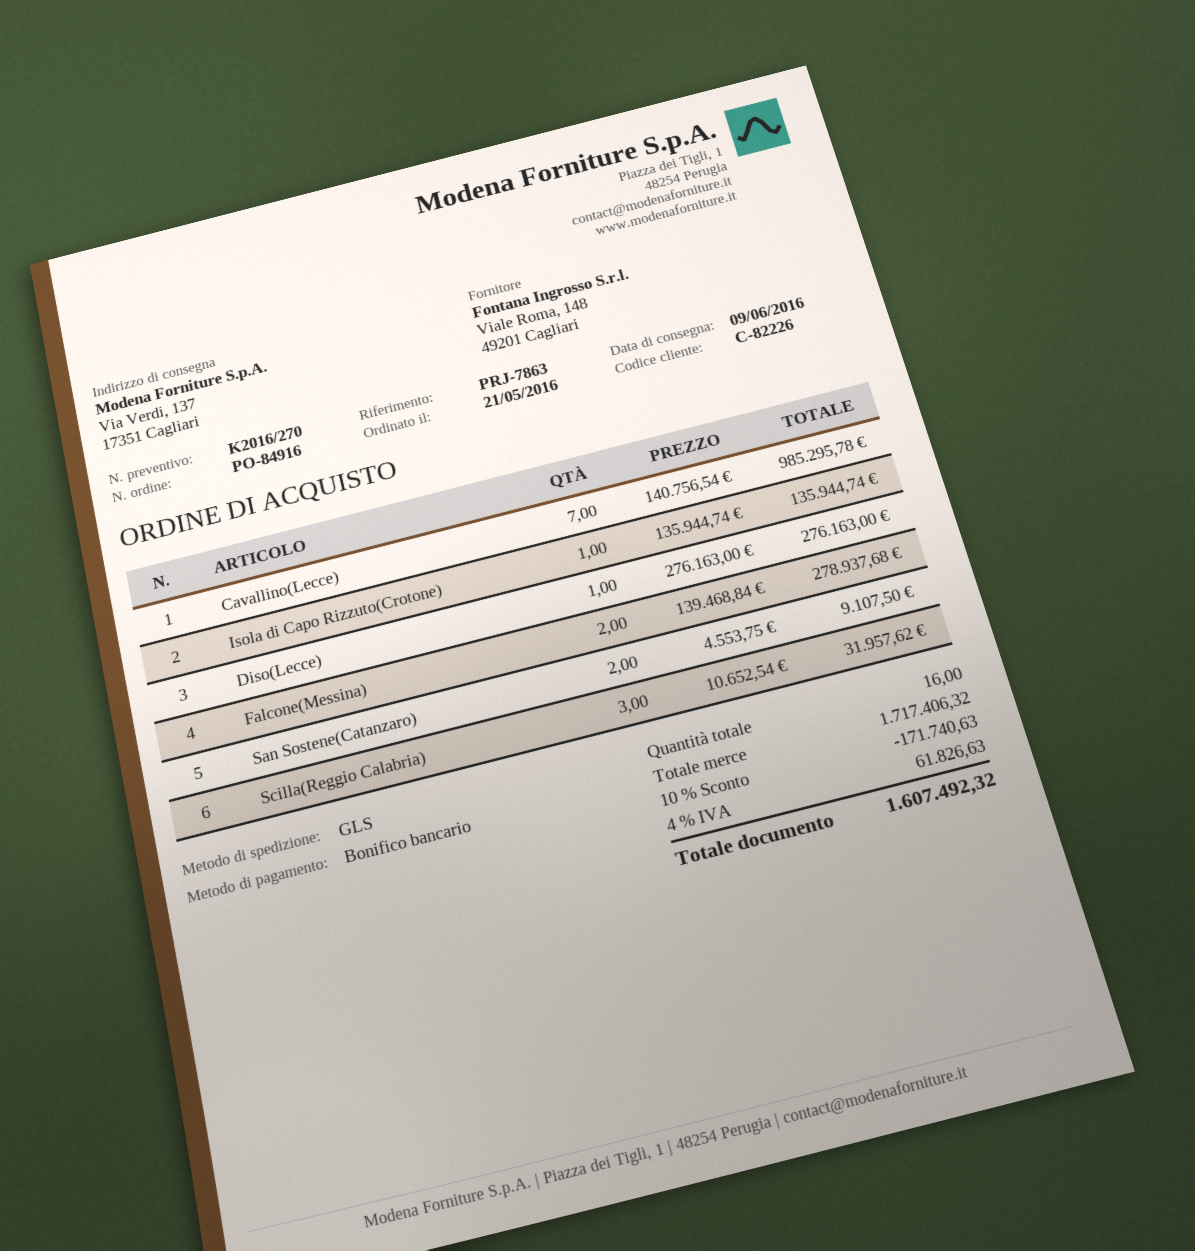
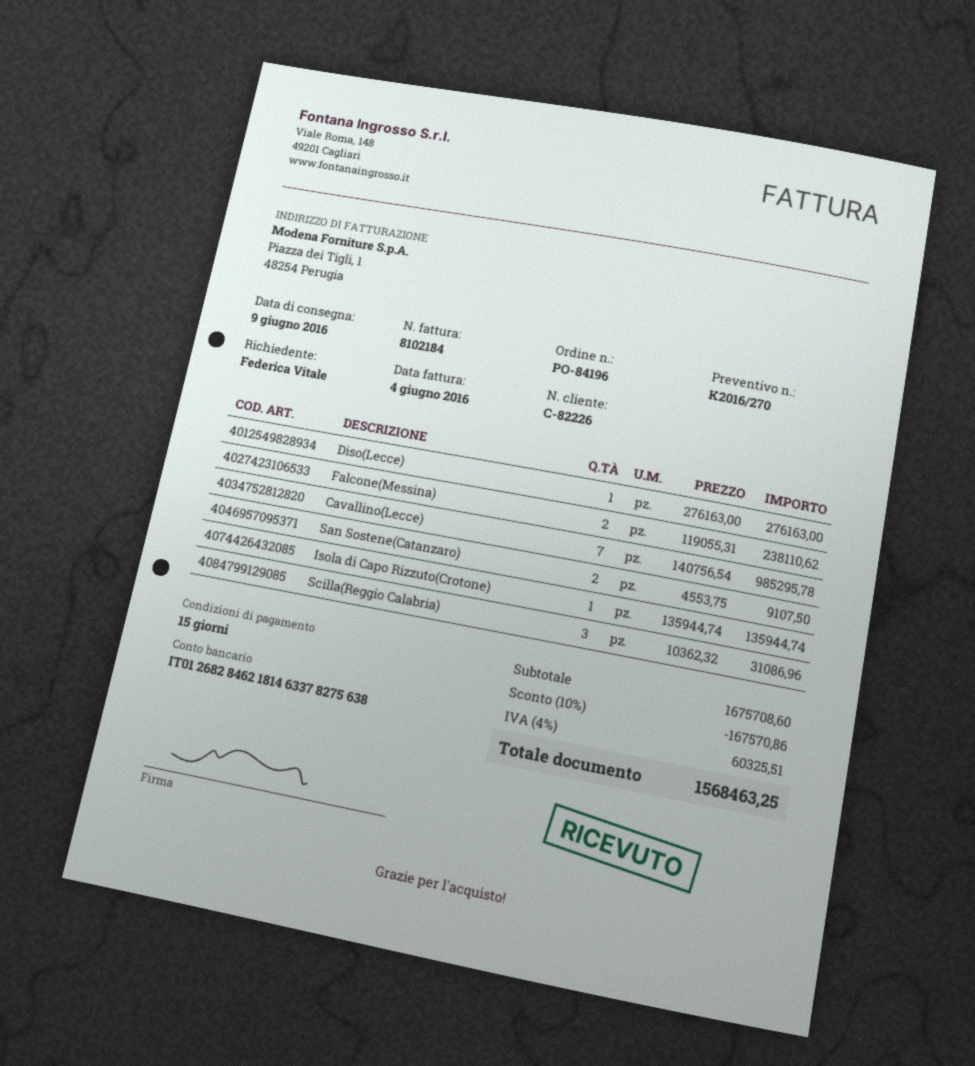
order number: PO-84916 -> PO-84196
Falcone(Messina): 2 x 139468.84 = 278937.68 -> 2 x 119055.31 = 238110.62
Scilla(Reggio Calabria): 3 x 10652.54 = 31957.62 -> 3 x 10362.32 = 31086.96
subtotal: 1717406.32 -> 1675708.60
discount: 10% = 171740.63 -> 10% = 167570.86
tax: 4% = 61826.63 -> 4% = 60325.51
total: 1607492.32 -> 1568463.25

